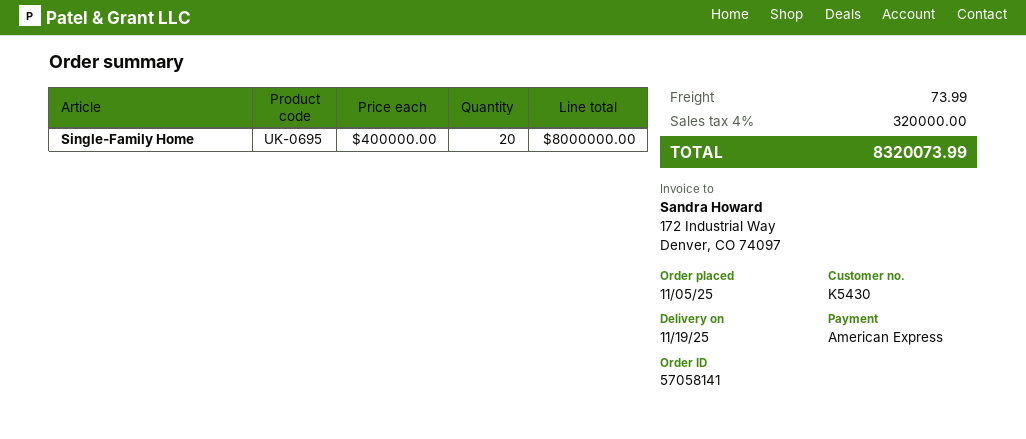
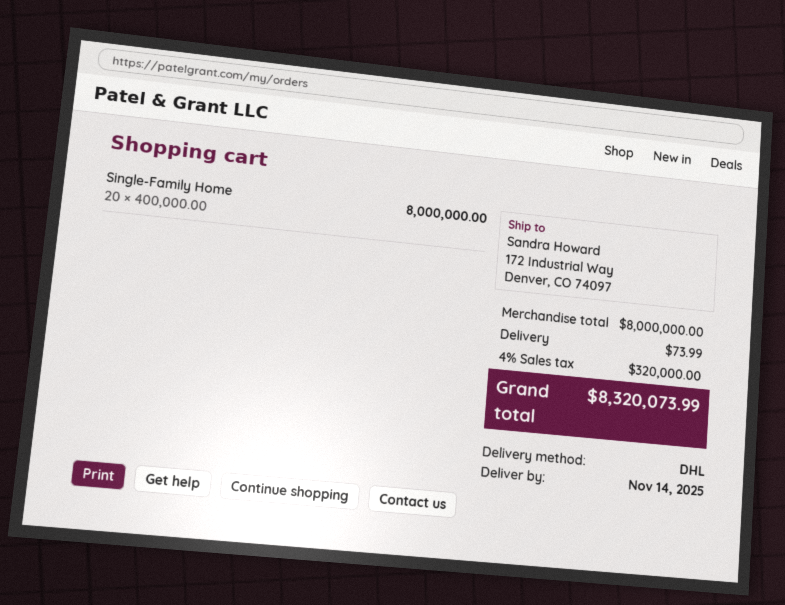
delivery date: 2025-11-19 -> 2025-11-14

